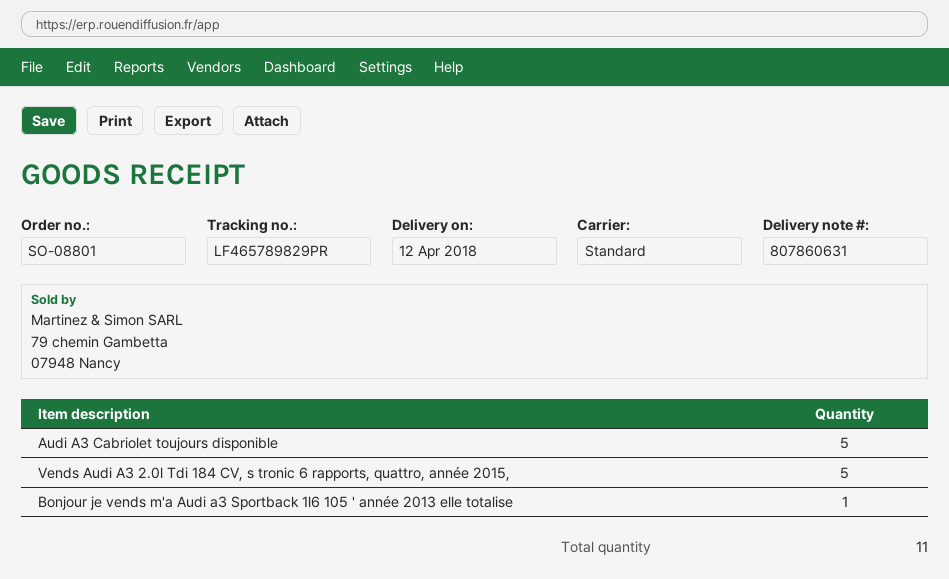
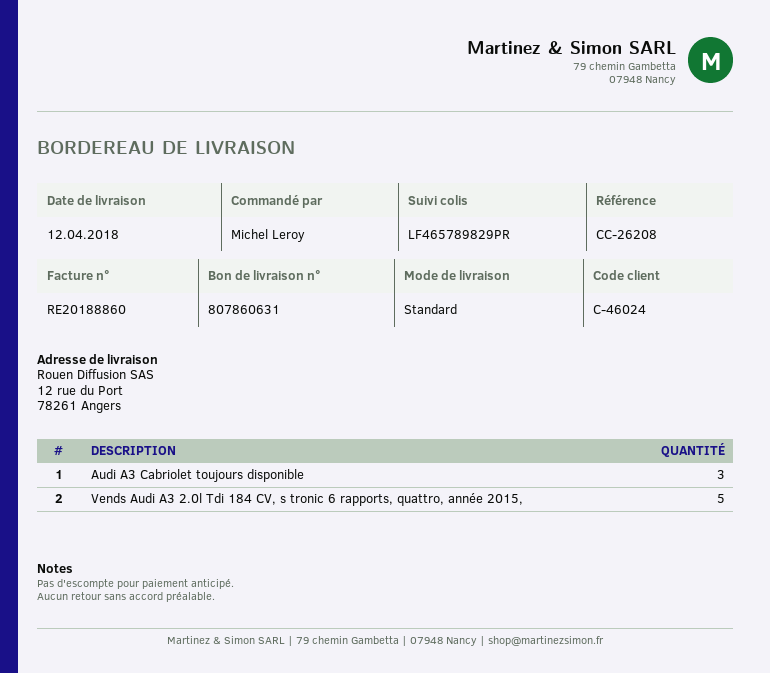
Audi A3 Cabriolet toujours disponible: 5 -> 3
Bonjour je vends m'a Audi a3 Sportback 1l6 105 ' année 2013 elle totalise: 1 -> none

